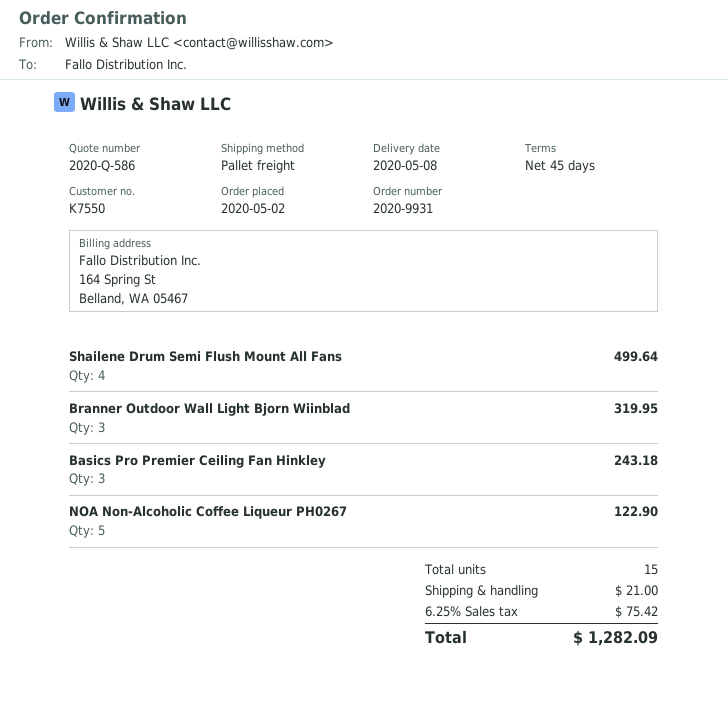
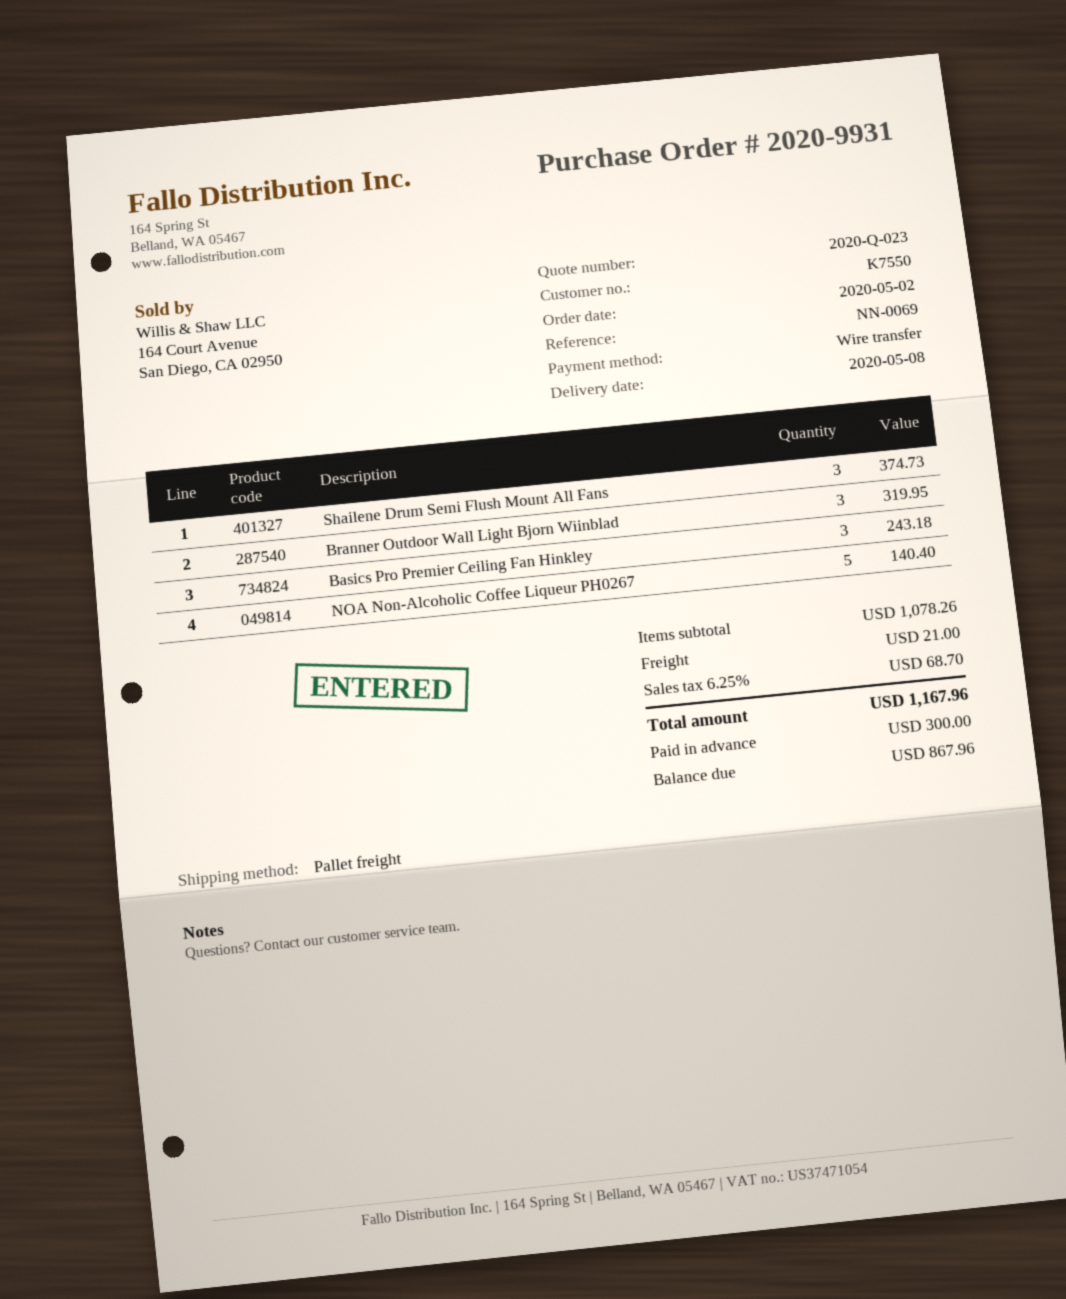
quote number: 2020-Q-586 -> 2020-Q-023
Shailene Drum Semi Flush Mount All Fans: 4 for 499.64 -> 3 for 374.73
NOA Non-Alcoholic Coffee Liqueur PH0267: 5 for 122.90 -> 5 for 140.40
tax: 6.25% = 75.42 -> 6.25% = 68.70
total: 1282.09 -> 1167.96

